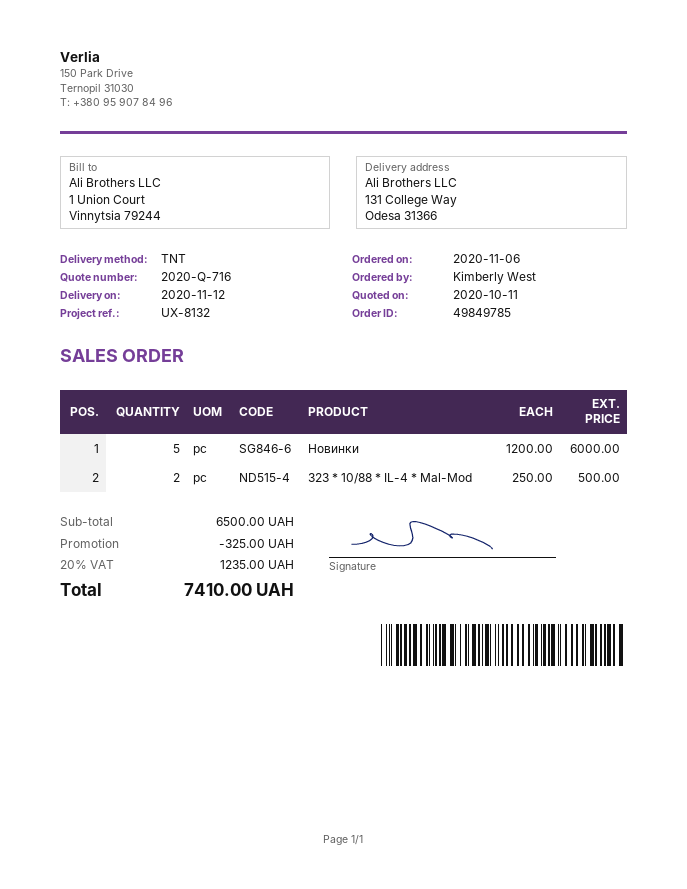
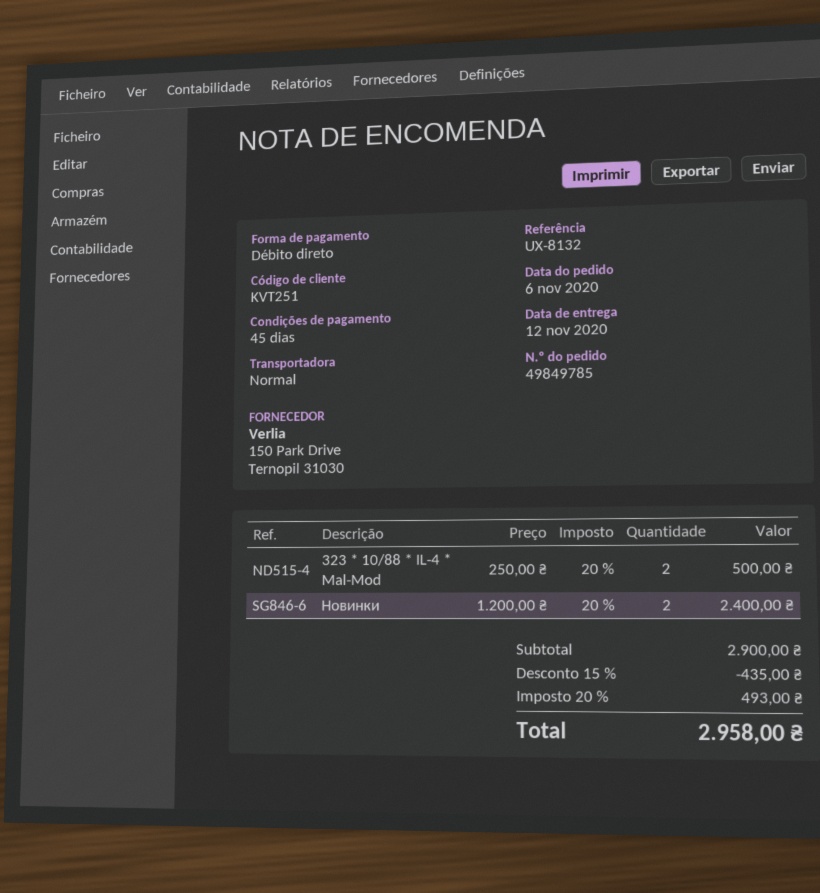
shipping method: TNT -> standard
Новинки: 5 x 1200.00 = 6000.00 -> 2 x 1200.00 = 2400.00
subtotal: 6500.00 -> 2900.00
discount: 325.00 -> 435.00
tax: 20% = 1235.00 -> 20% = 493.00
total: 7410.00 -> 2958.00

